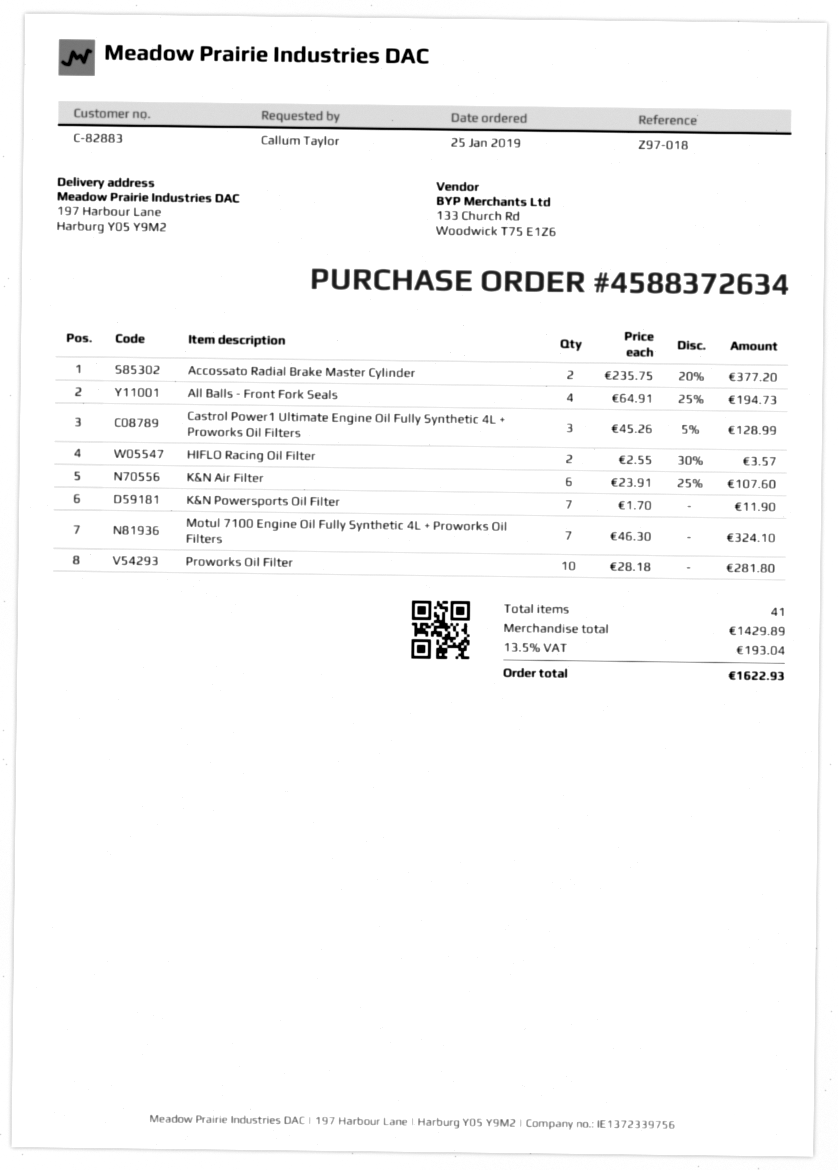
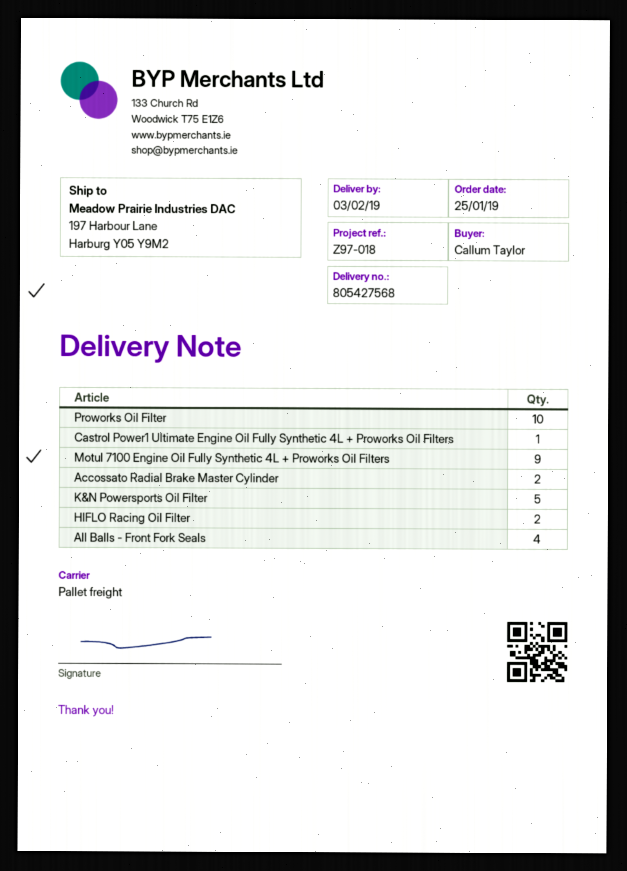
Castrol Power1 Ultimate Engine Oil Fully Synthetic 4L + Proworks Oil Filters: 3 -> 1
K&N Air Filter: 6 -> none
K&N Powersports Oil Filter: 7 -> 5
Motul 7100 Engine Oil Fully Synthetic 4L + Proworks Oil Filters: 7 -> 9

